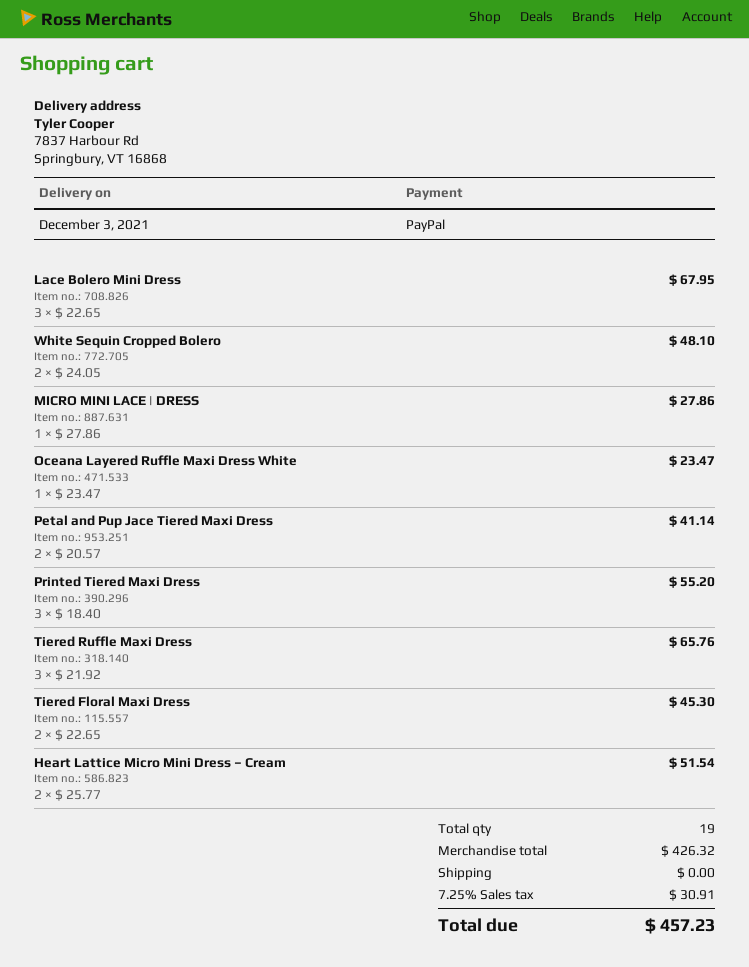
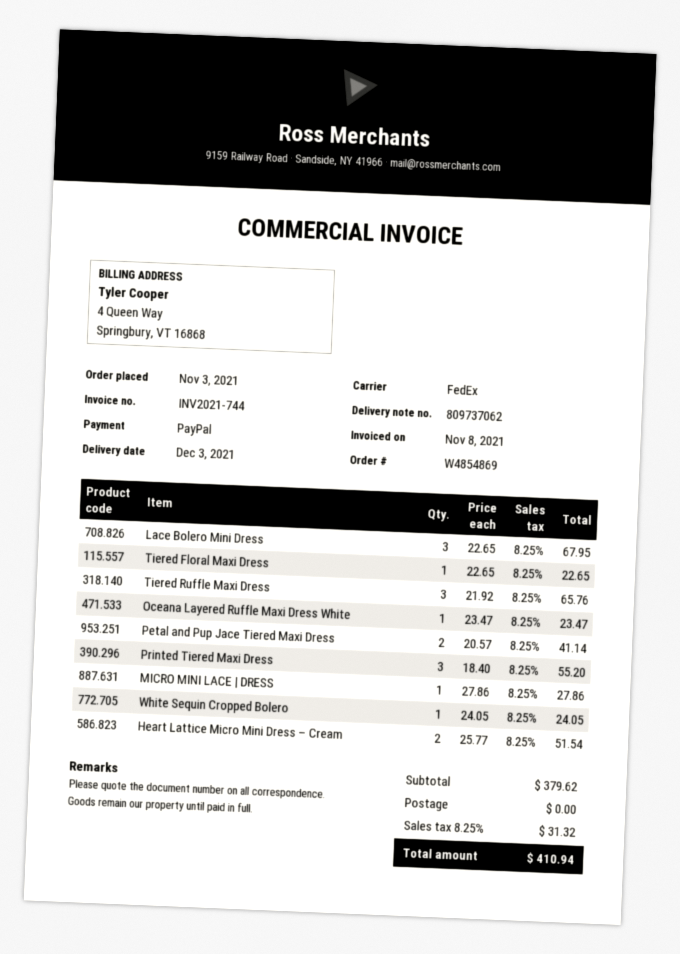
White Sequin Cropped Bolero: 2 x 24.05 = 48.10 -> 1 x 24.05 = 24.05
Tiered Floral Maxi Dress: 2 x 22.65 = 45.30 -> 1 x 22.65 = 22.65
subtotal: 426.32 -> 379.62
tax: 7.25% = 30.91 -> 8.25% = 31.32
total: 457.23 -> 410.94

